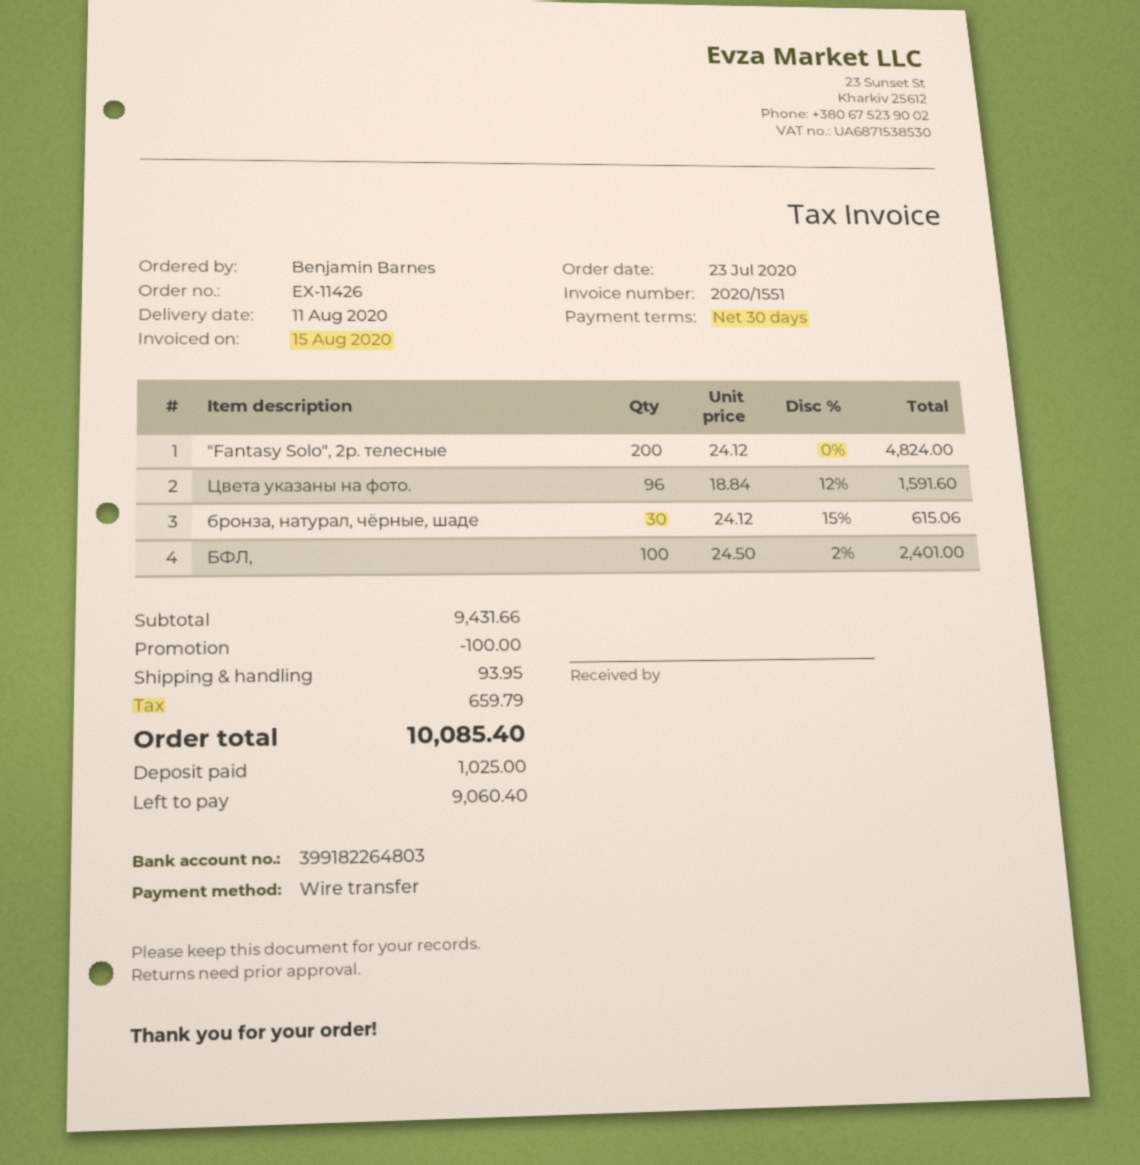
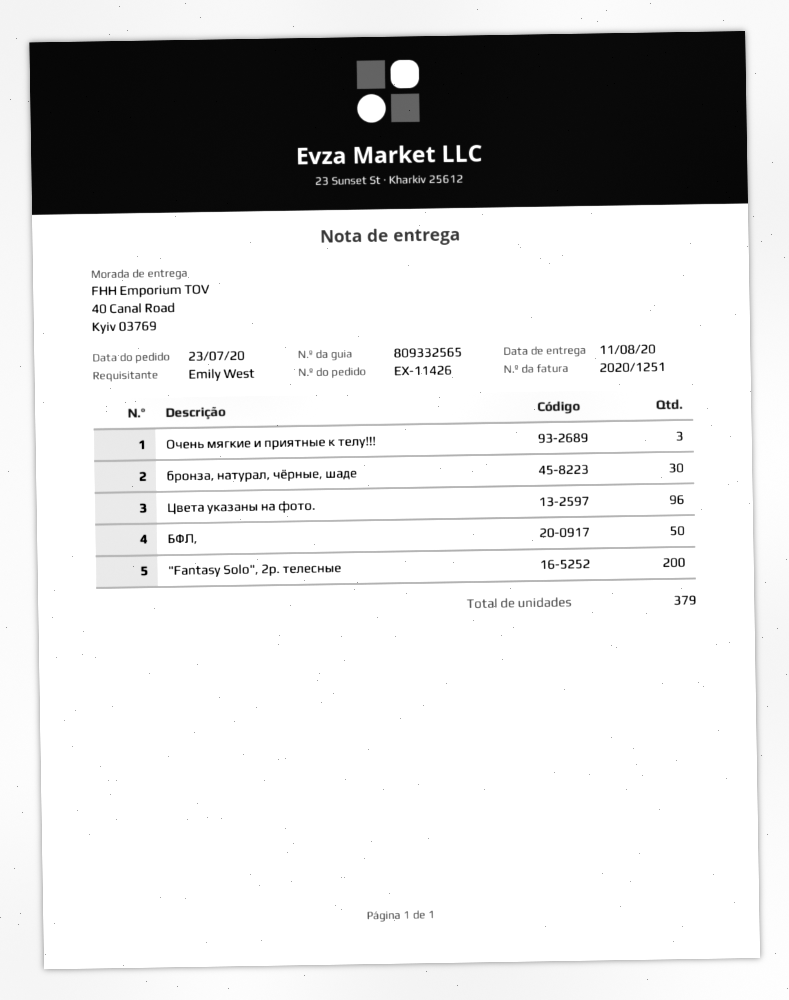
invoice number: 2020/1551 -> 2020/1251
ordered by: Benjamin Barnes -> Emily West
БФЛ,: 100 -> 50
Очень мягкие и приятные к телу!!!: none -> 3

